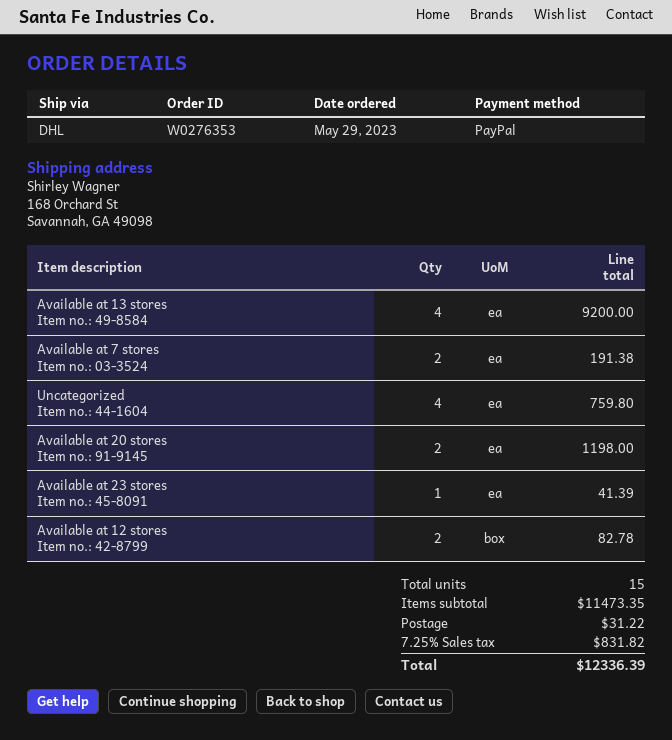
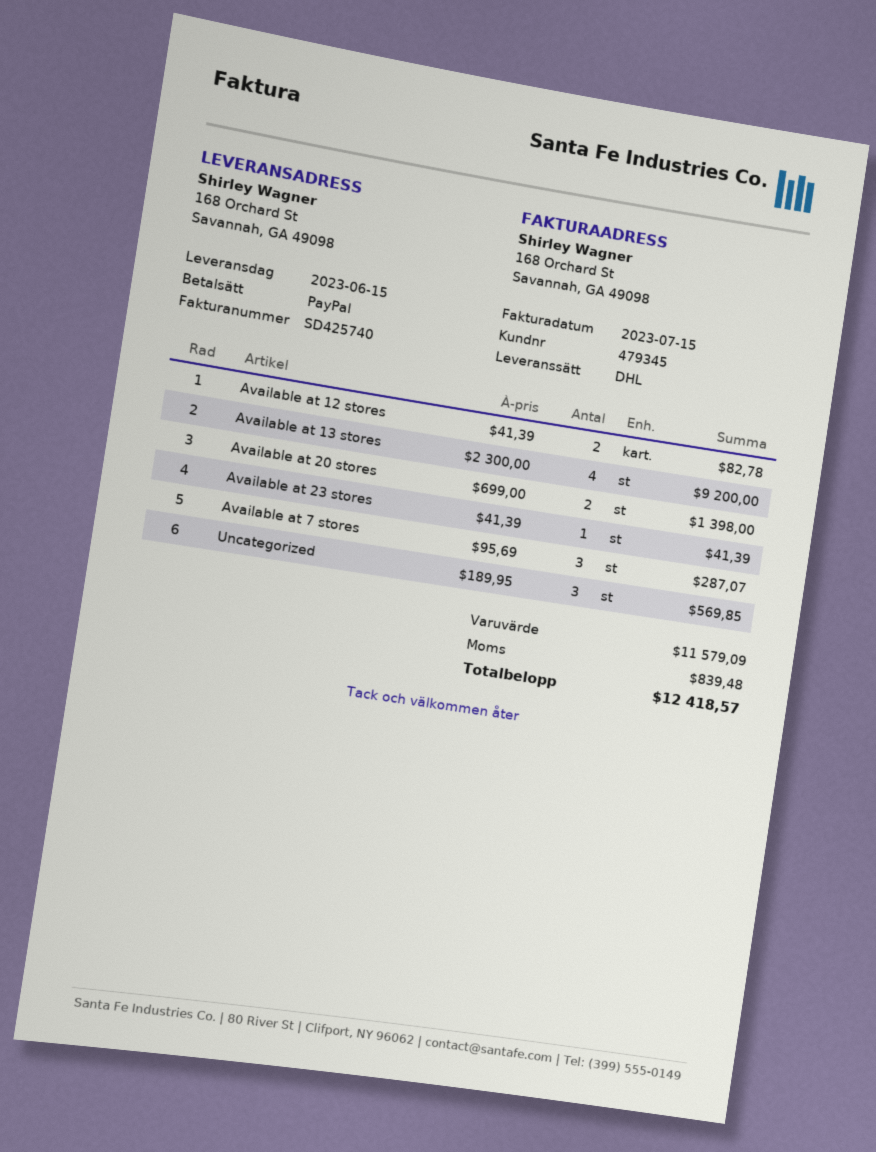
Available at 7 stores: 2 for 191.38 -> 3 for 287.07
Uncategorized: 4 for 759.80 -> 3 for 569.85
Available at 20 stores: 2 for 1198.00 -> 2 for 1398.00
subtotal: 11473.35 -> 11579.09
shipping: 31.22 -> none
tax: 831.82 -> 839.48
total: 12336.39 -> 12418.57

